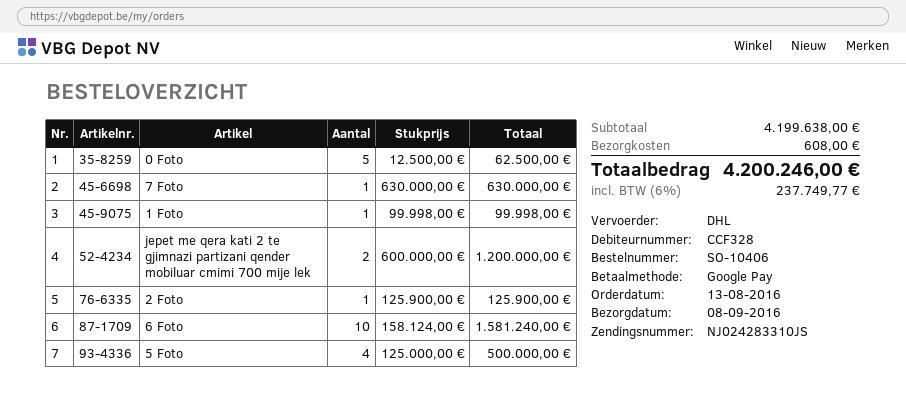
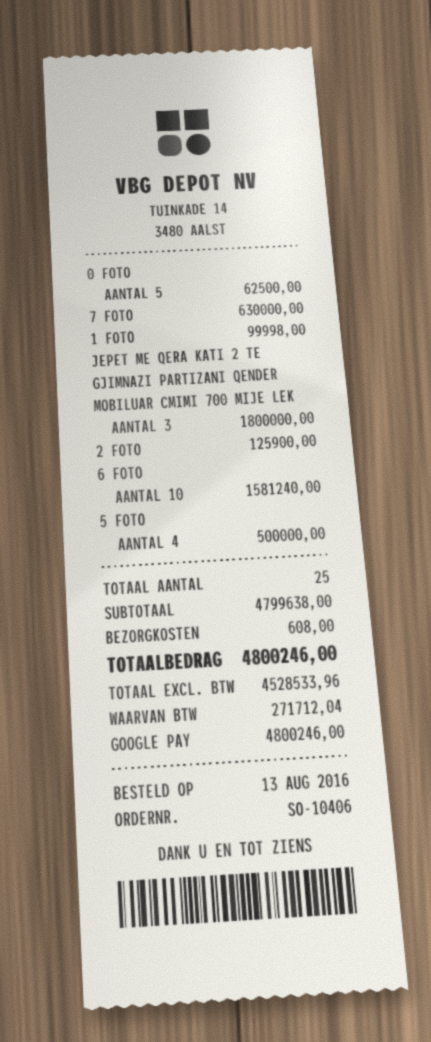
jepet me qera kati 2 te gjimnazi partizani qender mobiluar cmimi 700 mije lek: 2 for 1200000.00 -> 3 for 1800000.00
subtotal: 4199638.00 -> 4799638.00
tax: 237749.77 -> 271712.04
total: 4200246.00 -> 4800246.00

